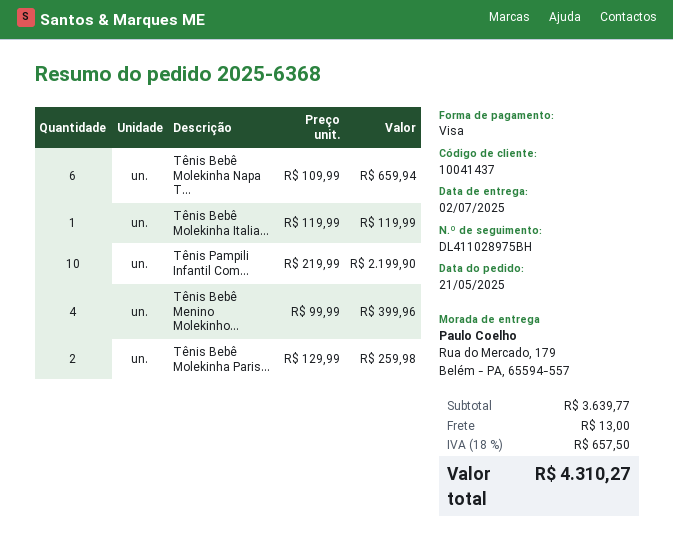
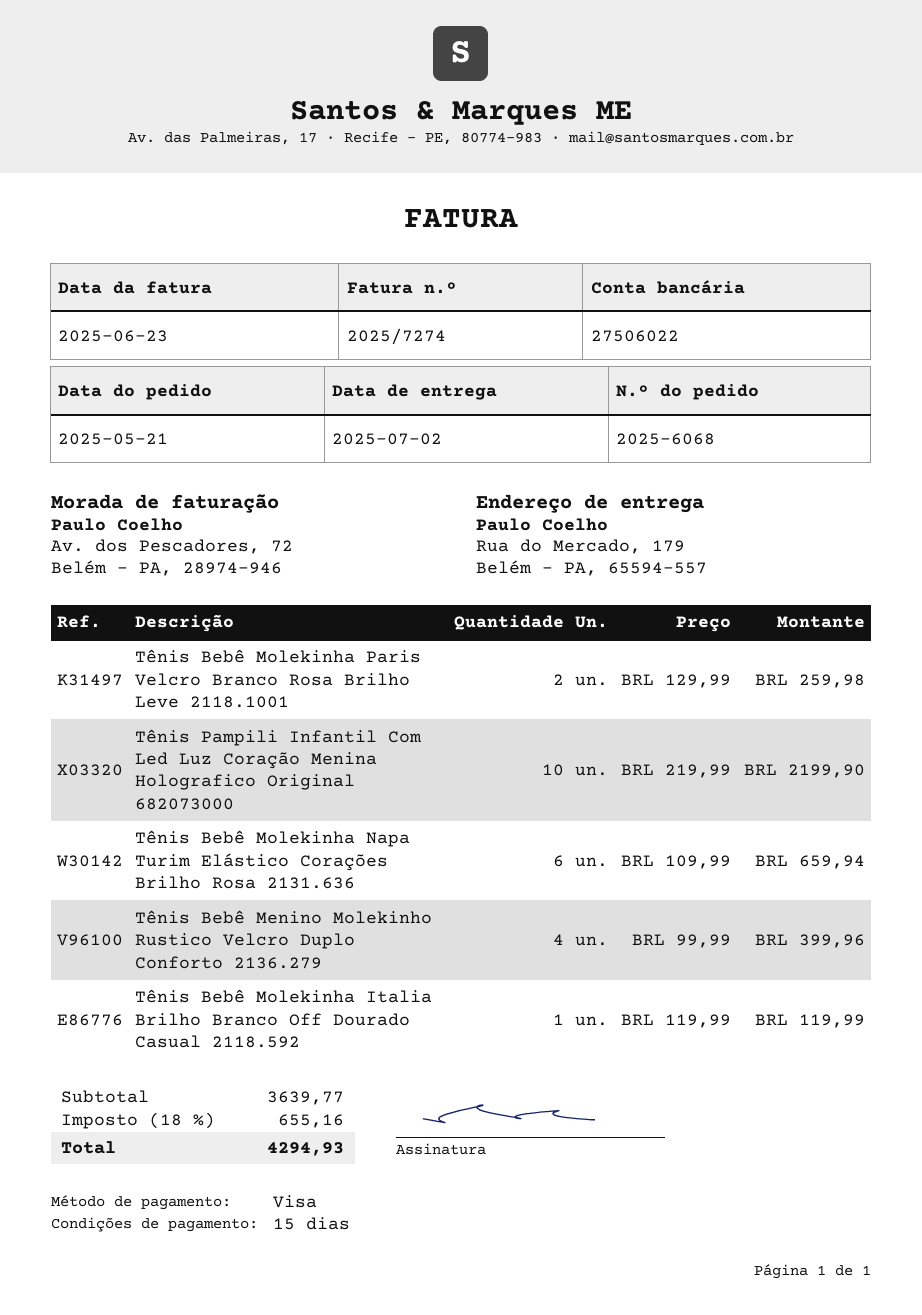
order number: 2025-6368 -> 2025-6068
shipping: 13.00 -> none
tax: 18% = 657.50 -> 18% = 655.16
total: 4310.27 -> 4294.93

